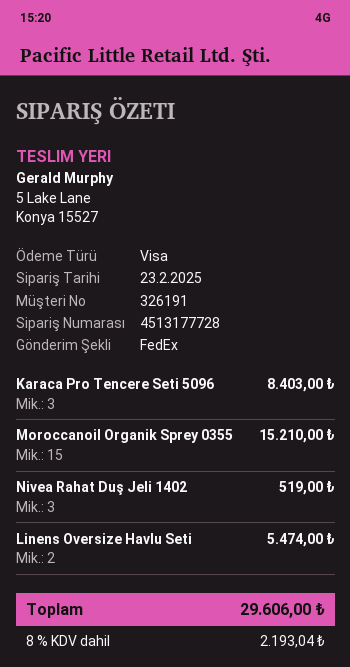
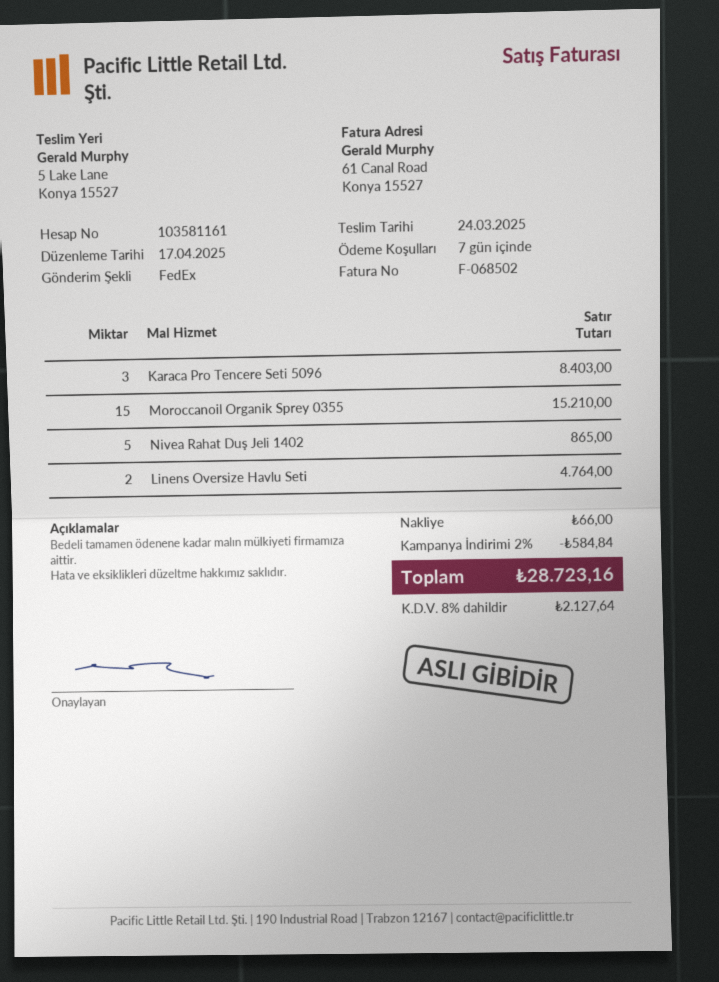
Nivea Rahat Duş Jeli 1402: 3 for 519.00 -> 5 for 865.00
Linens Oversize Havlu Seti: 2 for 5474.00 -> 2 for 4764.00
discount: none -> 2% = 584.84
shipping: none -> 66.00
tax: 8% = 2193.04 -> 8% = 2127.64
total: 29606.00 -> 28723.16

